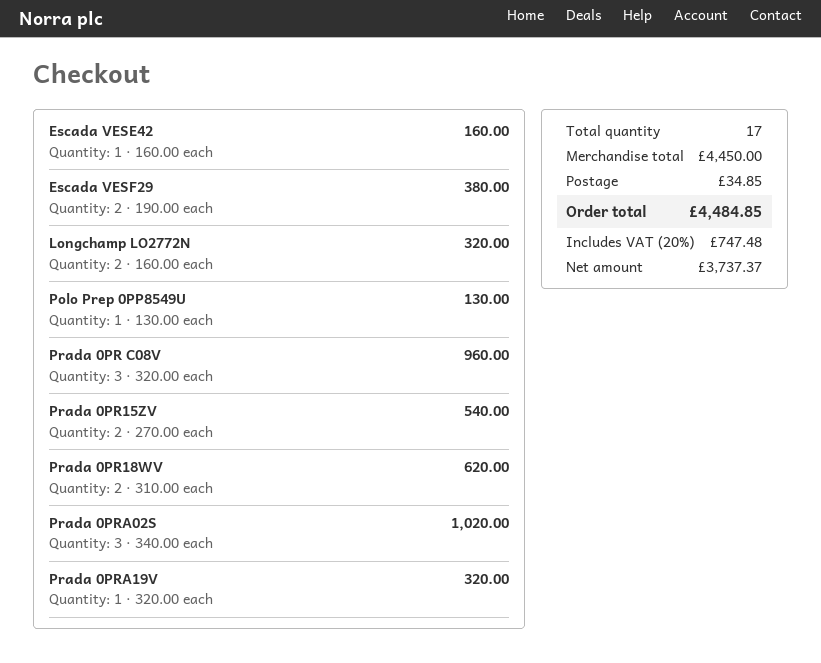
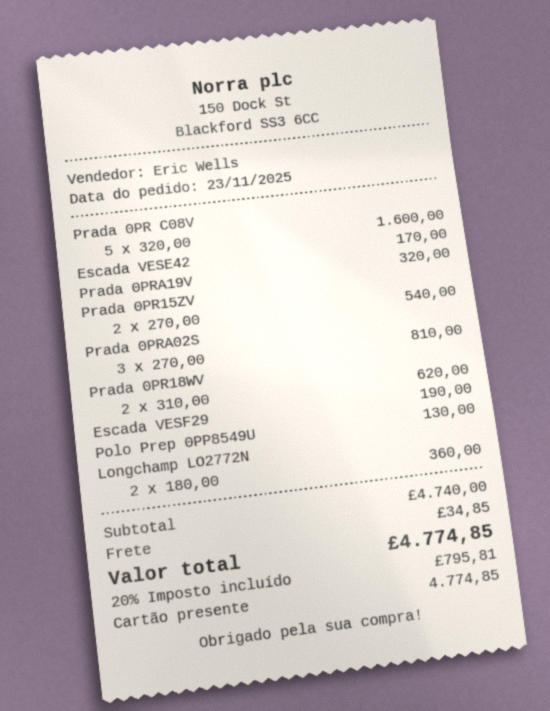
Escada VESE42: 1 x 160.00 = 160.00 -> 1 x 170.00 = 170.00
Escada VESF29: 2 x 190.00 = 380.00 -> 1 x 190.00 = 190.00
Longchamp LO2772N: 2 x 160.00 = 320.00 -> 2 x 180.00 = 360.00
Prada 0PR C08V: 3 x 320.00 = 960.00 -> 5 x 320.00 = 1600.00
Prada 0PRA02S: 3 x 340.00 = 1020.00 -> 3 x 270.00 = 810.00
subtotal: 4450.00 -> 4740.00
tax: 20% = 747.48 -> 20% = 795.81
total: 4484.85 -> 4774.85

